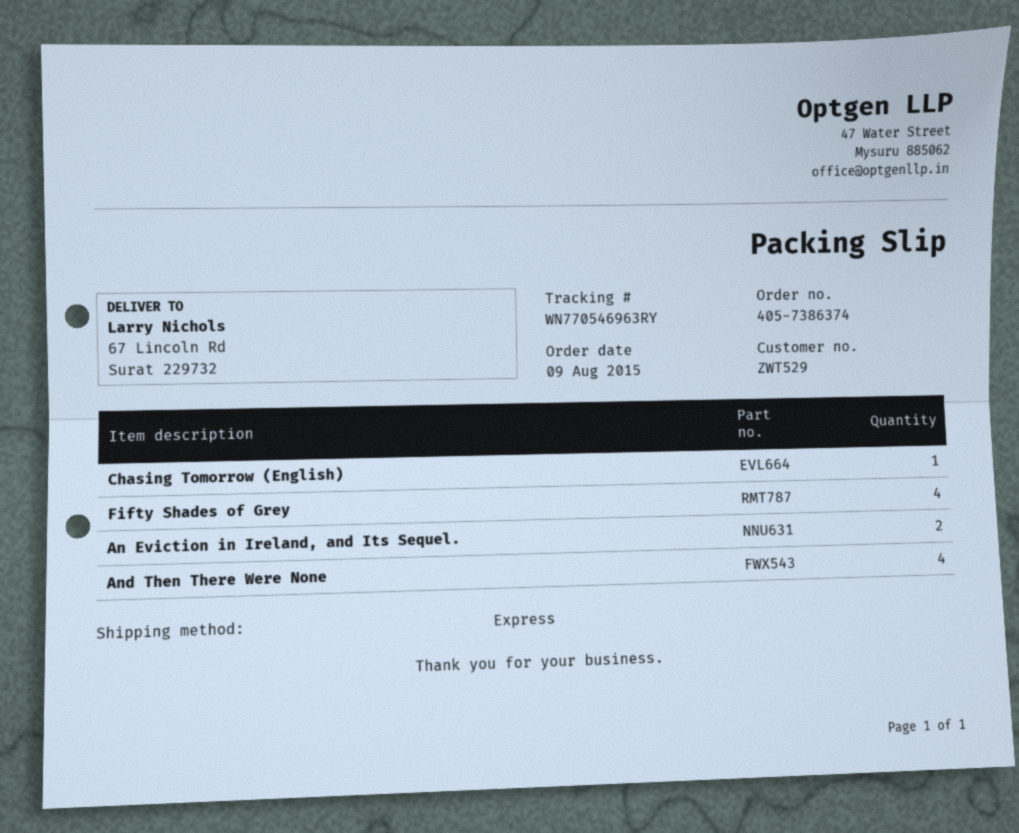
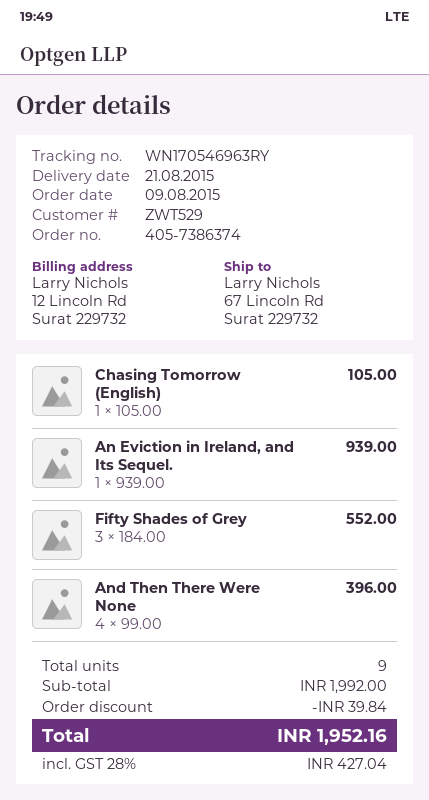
tracking number: WN770546963RY -> WN170546963RY
Fifty Shades of Grey: 4 -> 3
An Eviction in Ireland, and Its Sequel.: 2 -> 1

